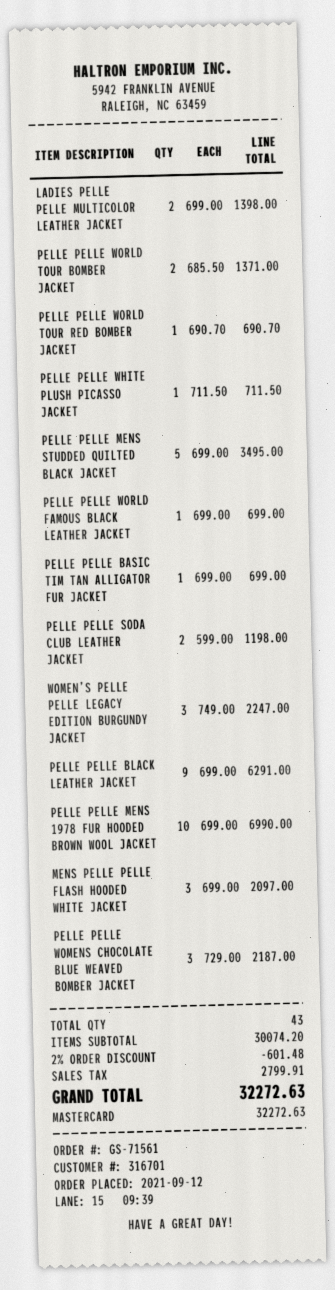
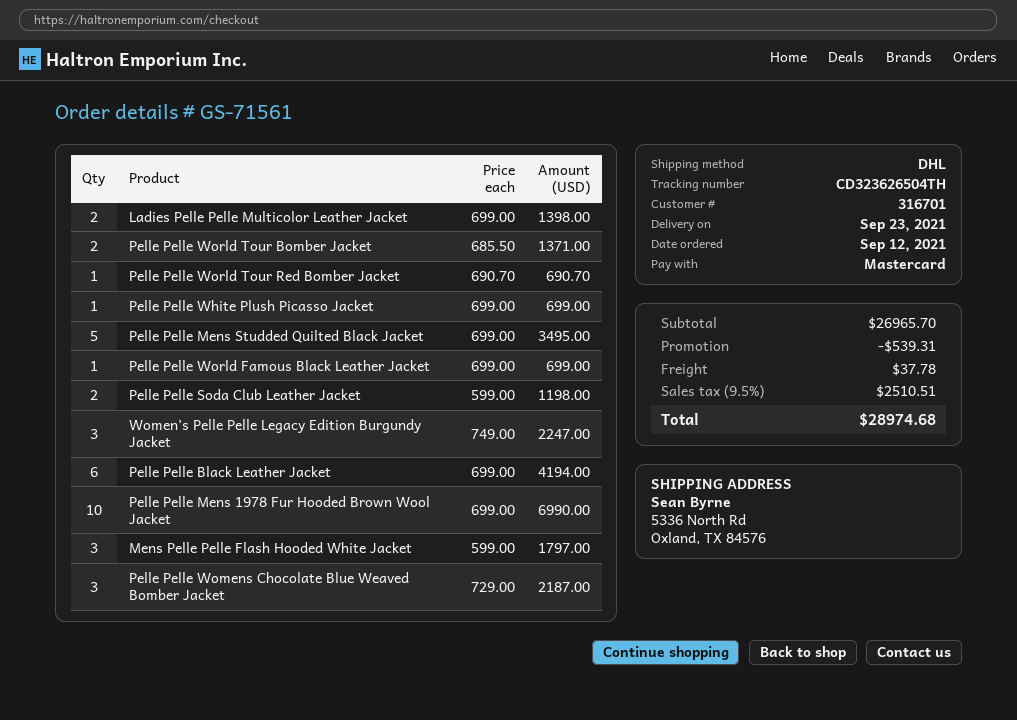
PELLE PELLE WHITE PLUSH PICASSO JACKET: 1 x 711.50 = 711.50 -> 1 x 699.00 = 699.00
PELLE PELLE BASIC TIM TAN ALLIGATOR FUR JACKET: 1 x 699.00 = 699.00 -> none
PELLE PELLE BLACK LEATHER JACKET: 9 x 699.00 = 6291.00 -> 6 x 699.00 = 4194.00
MENS PELLE PELLE FLASH HOODED WHITE JACKET: 3 x 699.00 = 2097.00 -> 3 x 599.00 = 1797.00
subtotal: 30074.20 -> 26965.70
discount: 601.48 -> 539.31
shipping: none -> 37.78
tax: 2799.91 -> 2510.51
total: 32272.63 -> 28974.68

